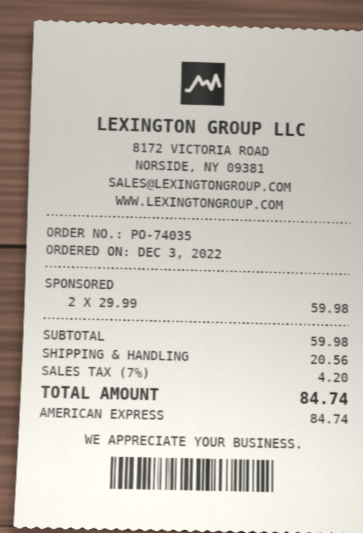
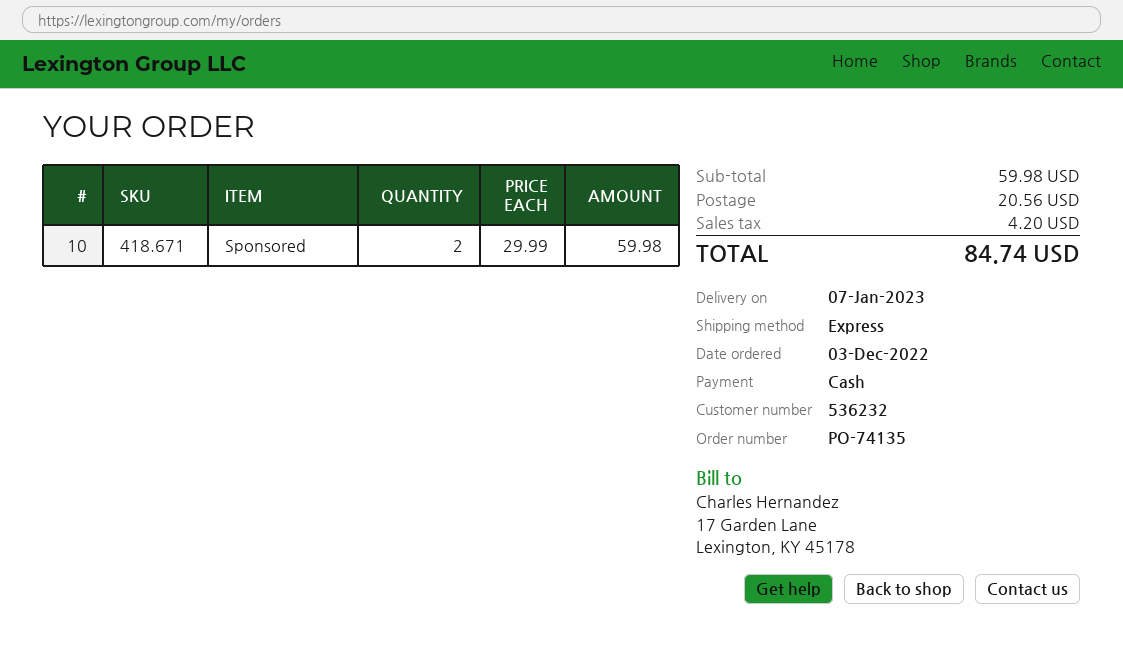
order number: PO-74035 -> PO-74135
payment method: American Express -> cash

